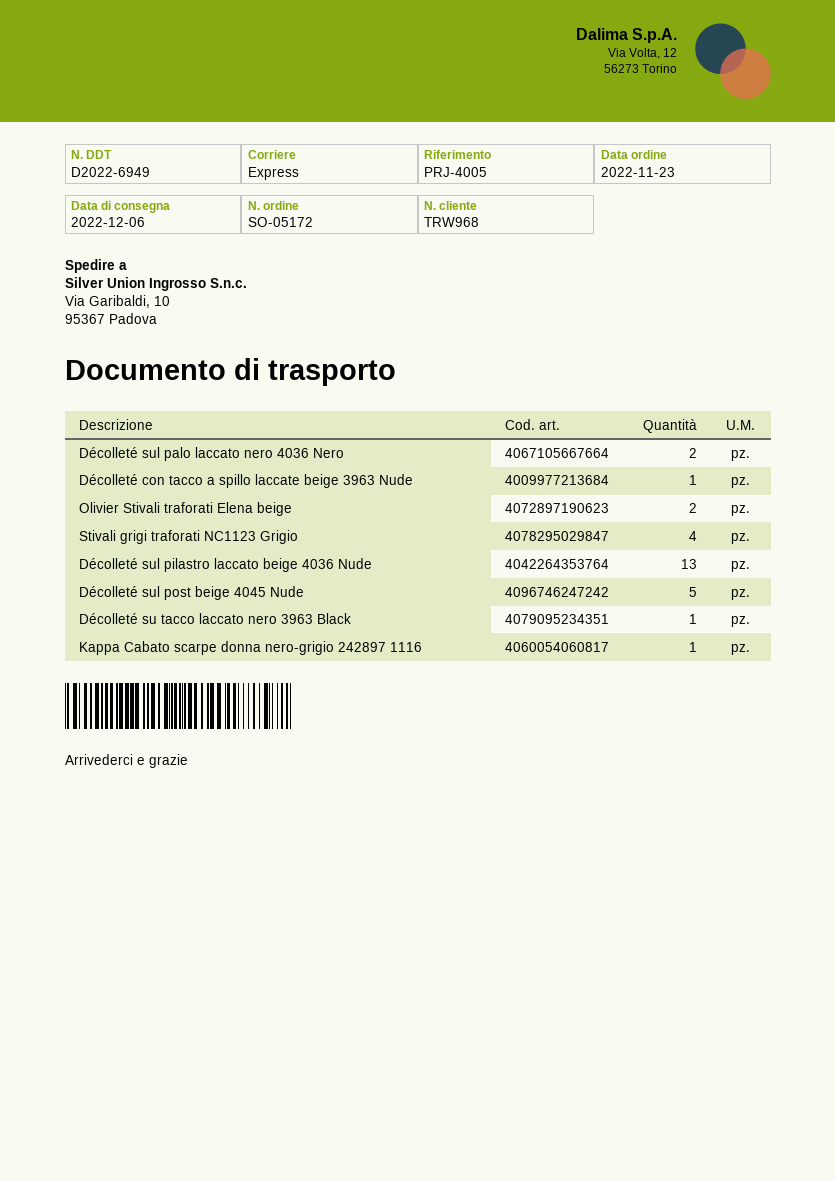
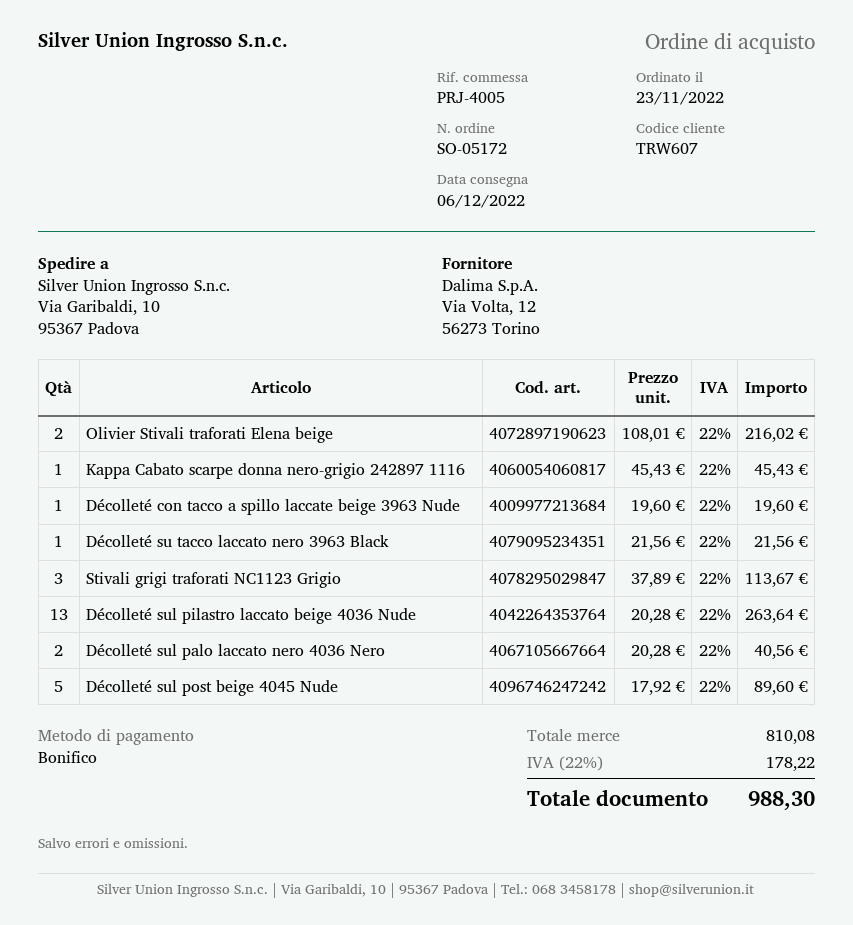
customer number: TRW968 -> TRW607
Stivali grigi traforati NC1123 Grigio: 4 -> 3

